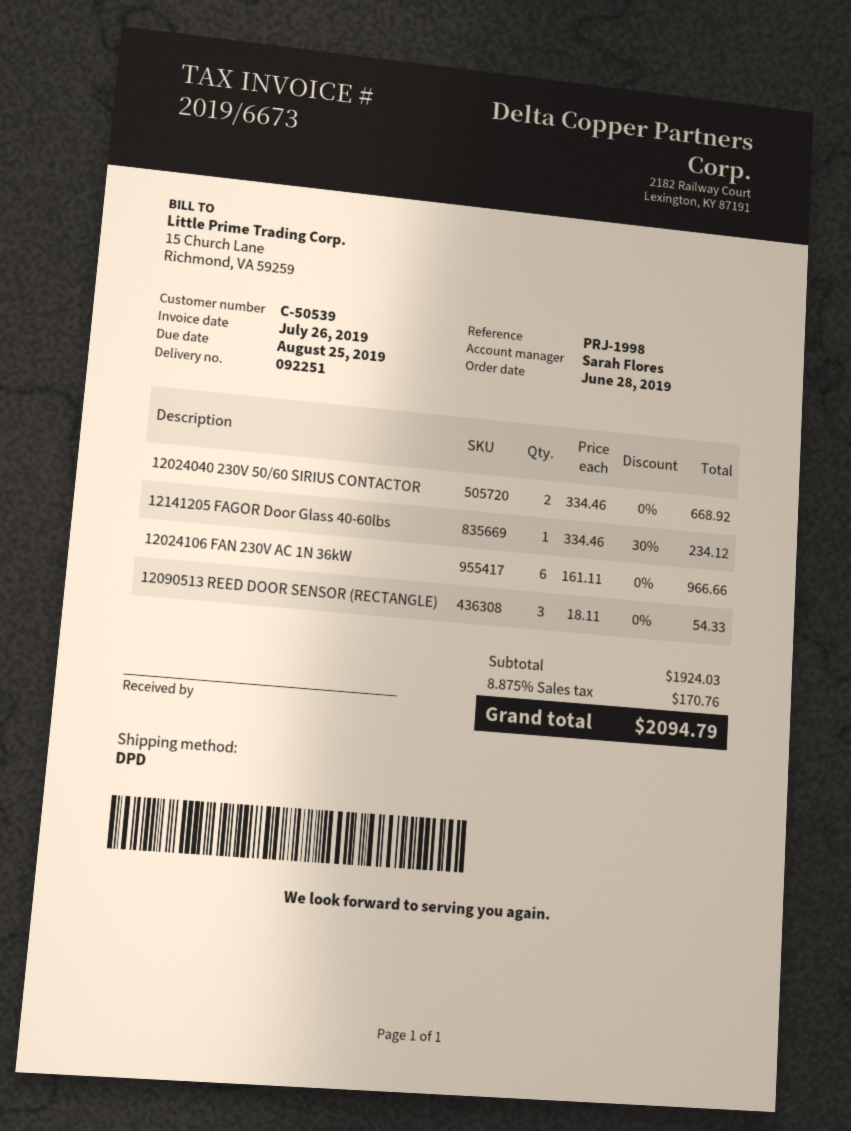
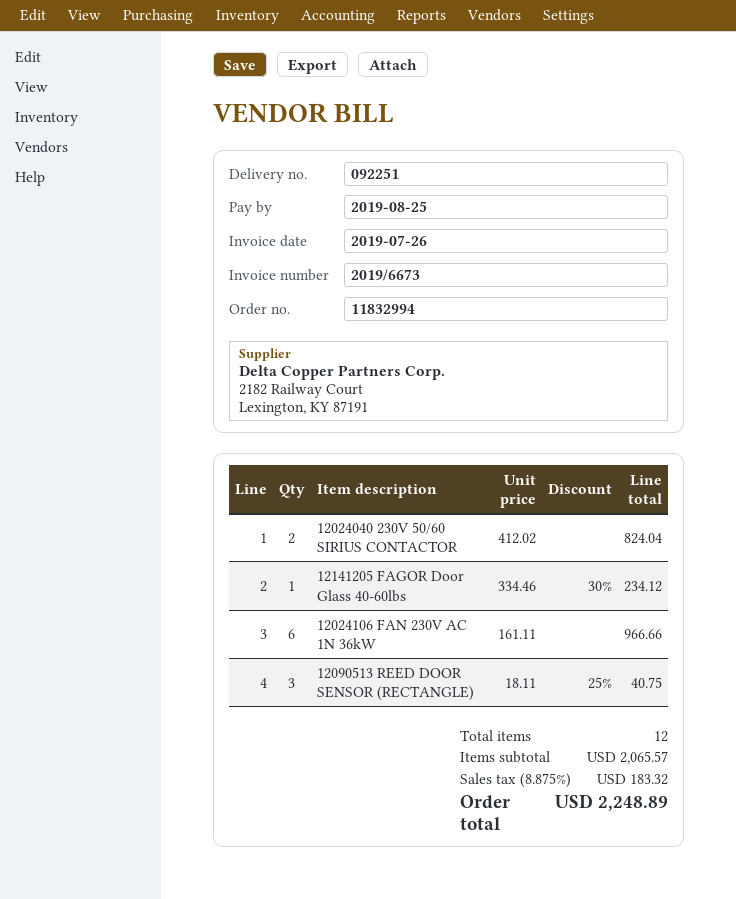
12024040 230V 50/60 SIRIUS CONTACTOR: 2 x 334.46 = 668.92 -> 2 x 412.02 = 824.04
12090513 REED DOOR SENSOR (RECTANGLE): 3 x 18.11 = 54.33 -> 3 x 18.11 - 25% = 40.75
subtotal: 1924.03 -> 2065.57
tax: 8.875% = 170.76 -> 8.875% = 183.32
total: 2094.79 -> 2248.89

